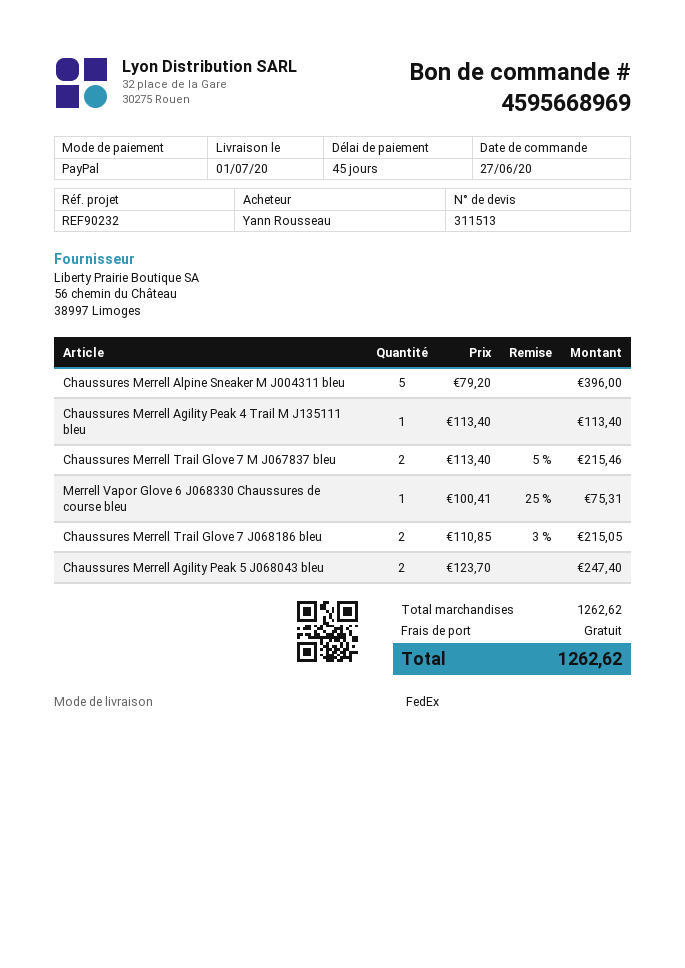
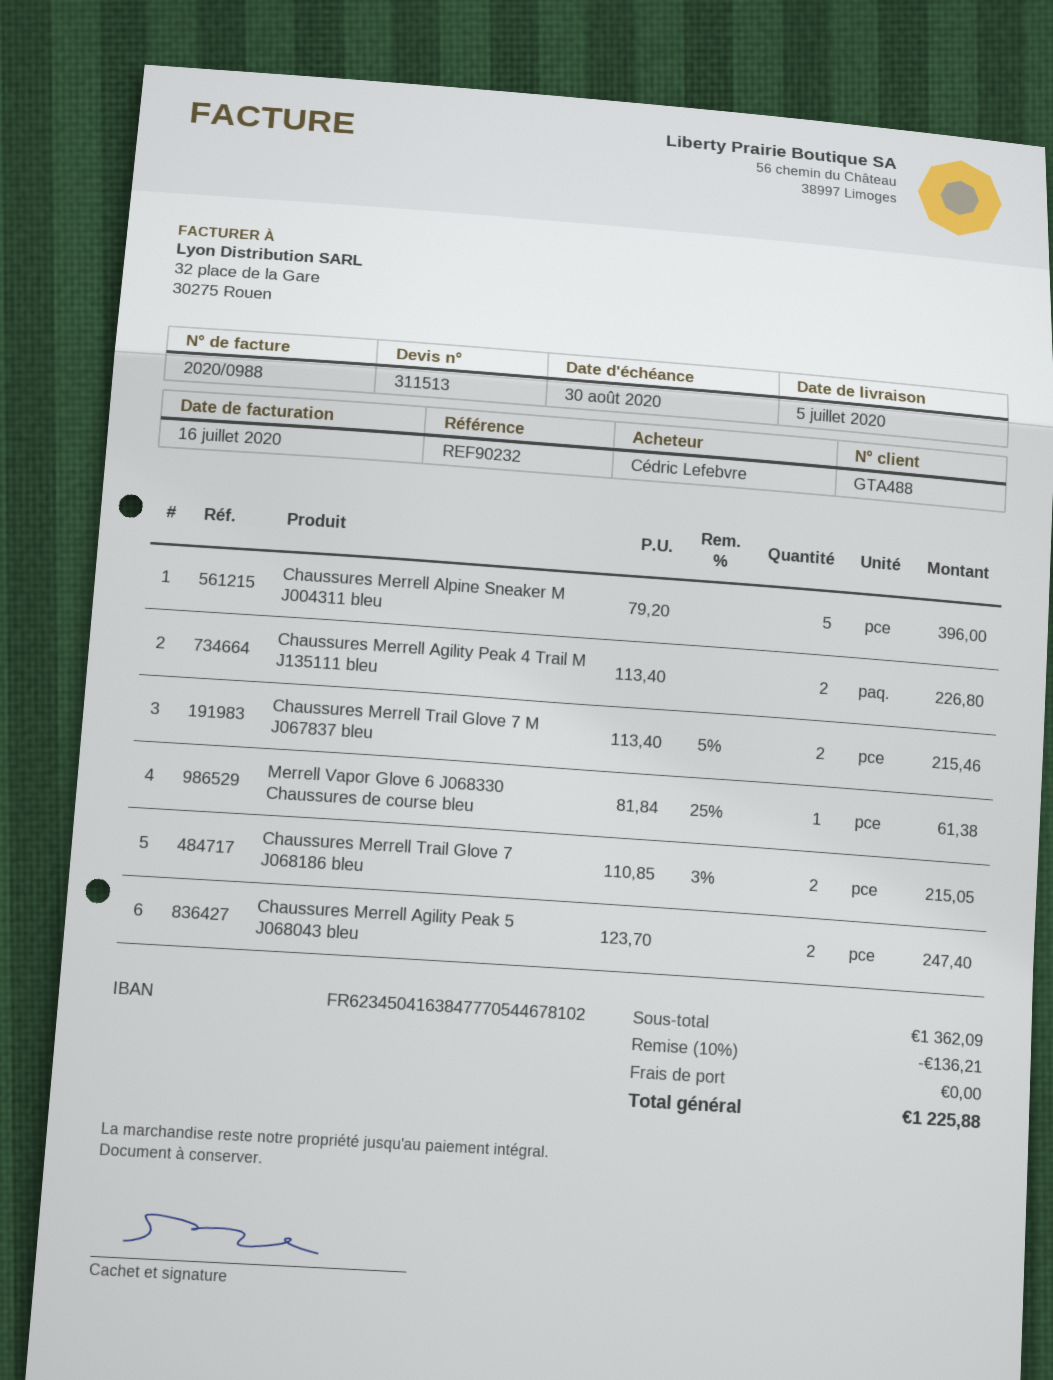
delivery date: 2020-07-01 -> 2020-07-05
ordered by: Yann Rousseau -> Cédric Lefebvre
Chaussures Merrell Agility Peak 4 Trail M J135111 bleu: 1 x 113.40 = 113.40 -> 2 x 113.40 = 226.80
Merrell Vapor Glove 6 J068330 Chaussures de course bleu: 1 x 100.41 - 25% = 75.31 -> 1 x 81.84 - 25% = 61.38
subtotal: 1262.62 -> 1362.09
discount: none -> 10% = 136.21
total: 1262.62 -> 1225.88

